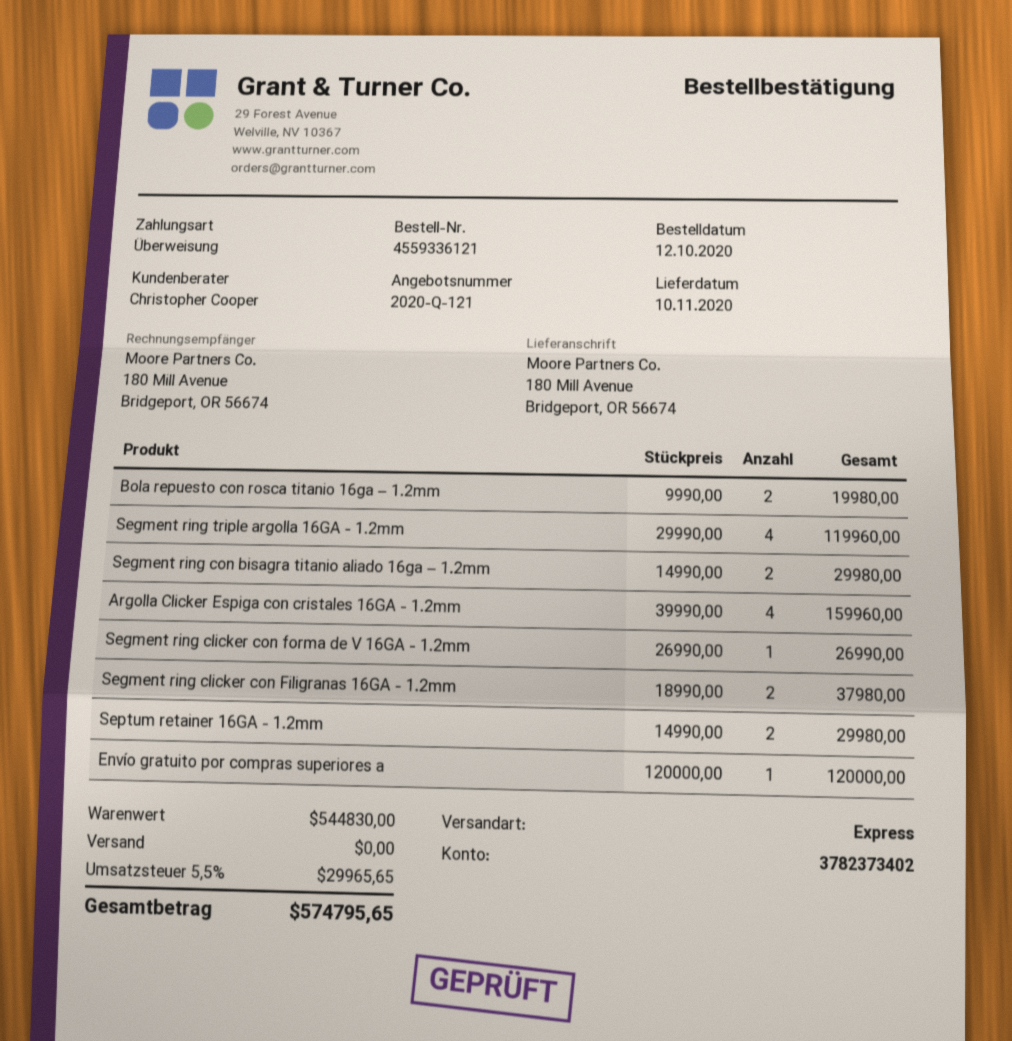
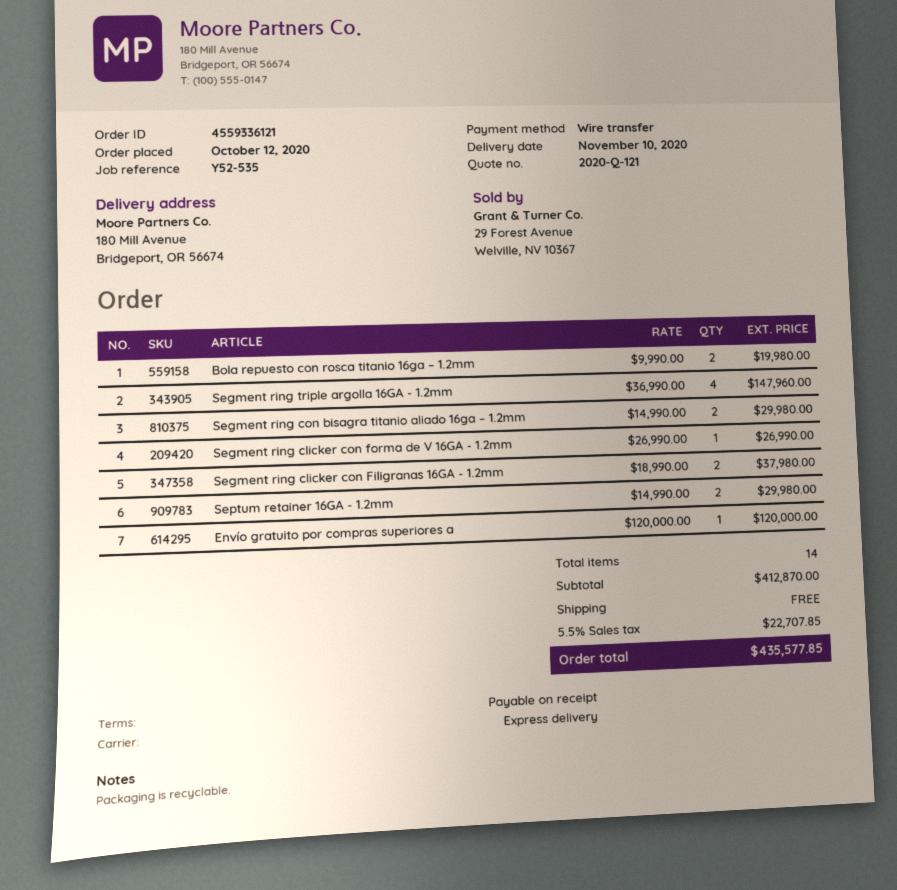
Segment ring triple argolla 16GA - 1.2mm: 4 x 29990.00 = 119960.00 -> 4 x 36990.00 = 147960.00
Argolla Clicker Espiga con cristales 16GA - 1.2mm: 4 x 39990.00 = 159960.00 -> none
subtotal: 544830.00 -> 412870.00
tax: 5.5% = 29965.65 -> 5.5% = 22707.85
total: 574795.65 -> 435577.85

